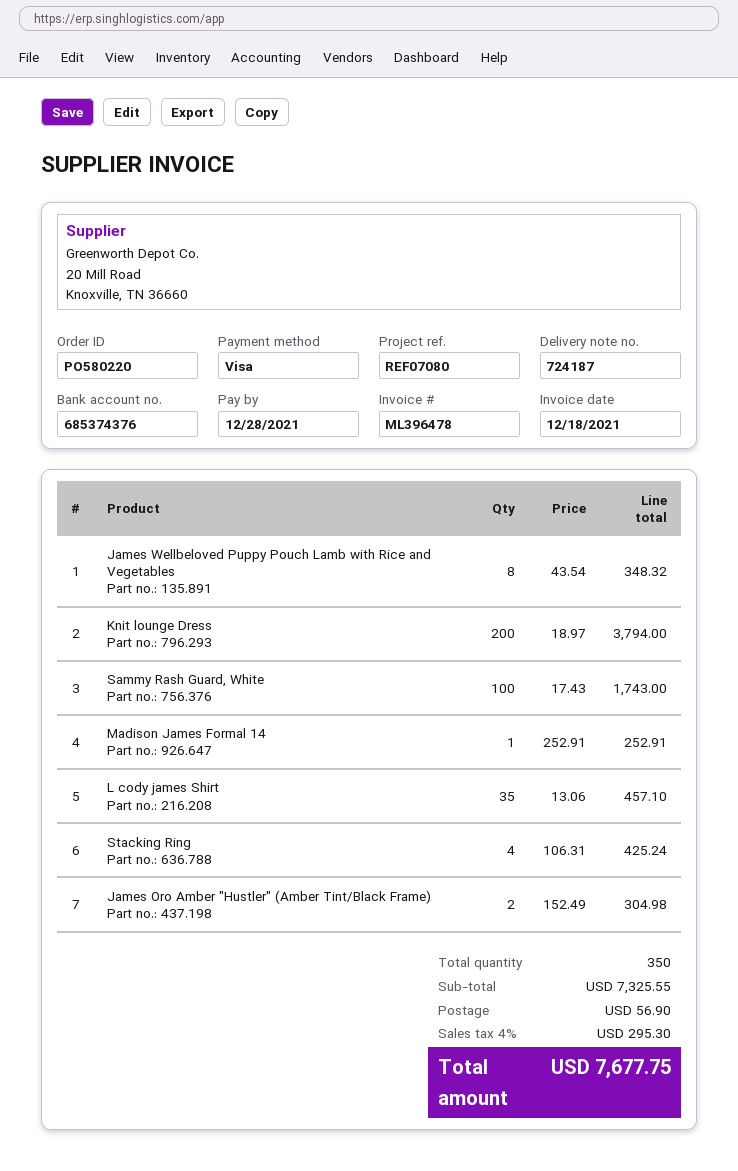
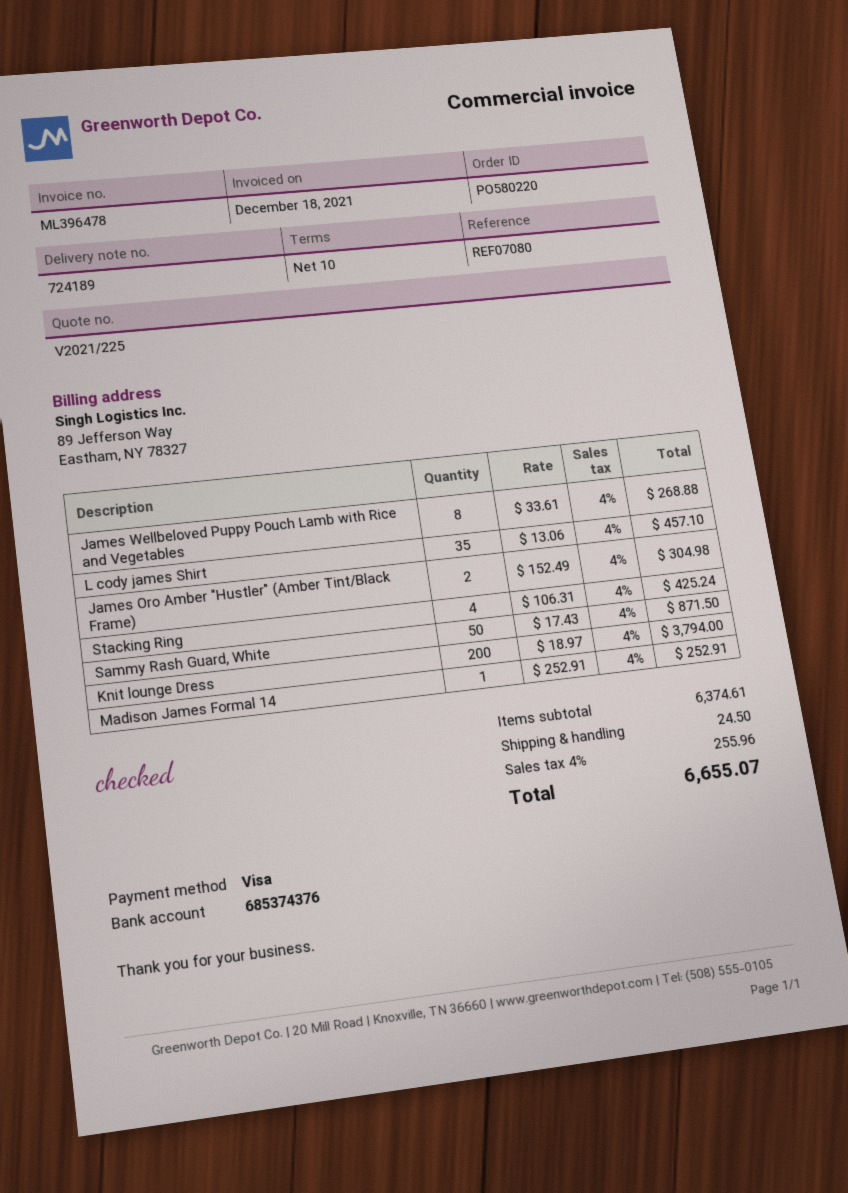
delivery note number: 724187 -> 724189
James Wellbeloved Puppy Pouch Lamb with Rice and Vegetables: 8 x 43.54 = 348.32 -> 8 x 33.61 = 268.88
Sammy Rash Guard, White: 100 x 17.43 = 1743.00 -> 50 x 17.43 = 871.50
subtotal: 7325.55 -> 6374.61
shipping: 56.90 -> 24.50
tax: 4% = 295.30 -> 4% = 255.96
total: 7677.75 -> 6655.07

